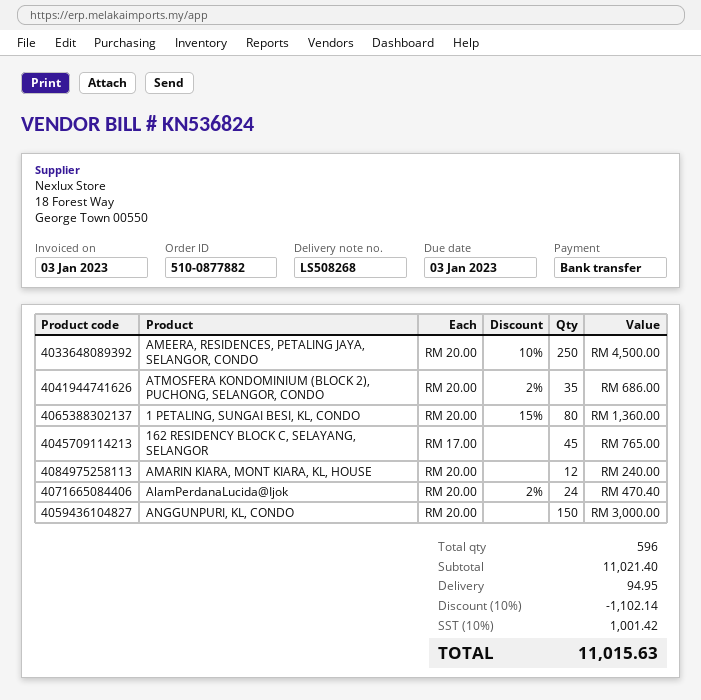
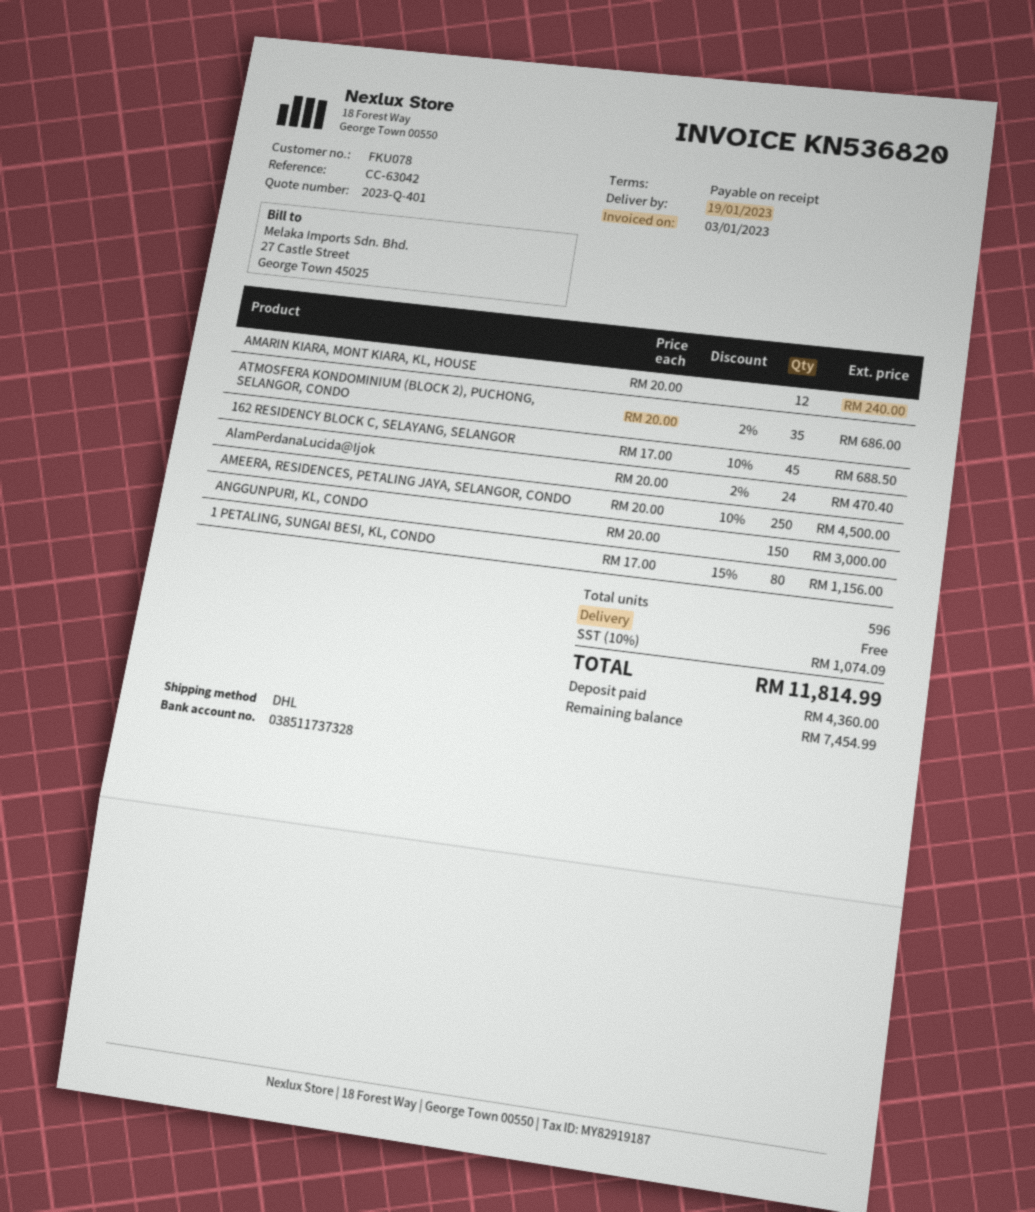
invoice number: KN536824 -> KN536820
1 PETALING, SUNGAI BESI, KL, CONDO: 80 x 20.00 - 15% = 1360.00 -> 80 x 17.00 - 15% = 1156.00
162 RESIDENCY BLOCK C, SELAYANG, SELANGOR: 45 x 17.00 = 765.00 -> 45 x 17.00 - 10% = 688.50
discount: 10% = 1102.14 -> none
shipping: 94.95 -> 0.00
tax: 10% = 1001.42 -> 10% = 1074.09
total: 11015.63 -> 11814.99

